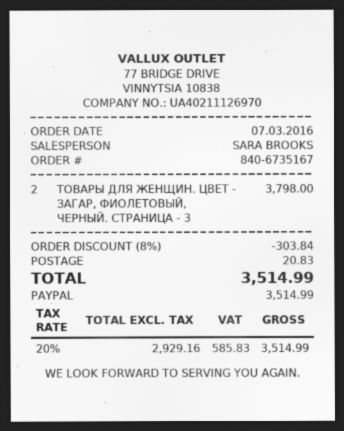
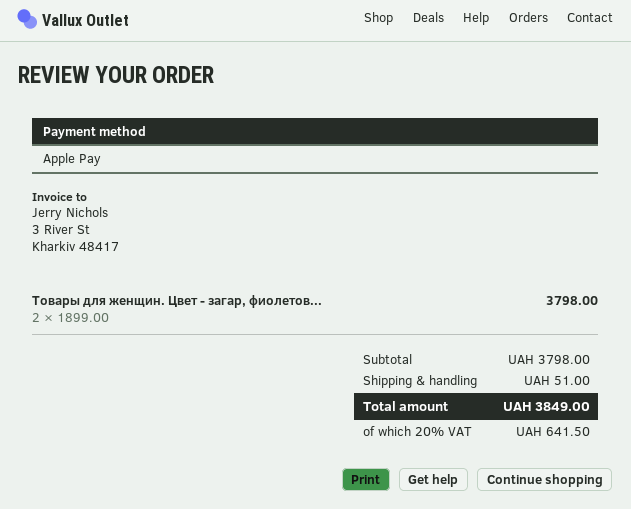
payment method: PayPal -> Apple Pay
discount: 8% = 303.84 -> none
shipping: 20.83 -> 51.00
tax: 20% = 585.83 -> 20% = 641.50
total: 3514.99 -> 3849.00

